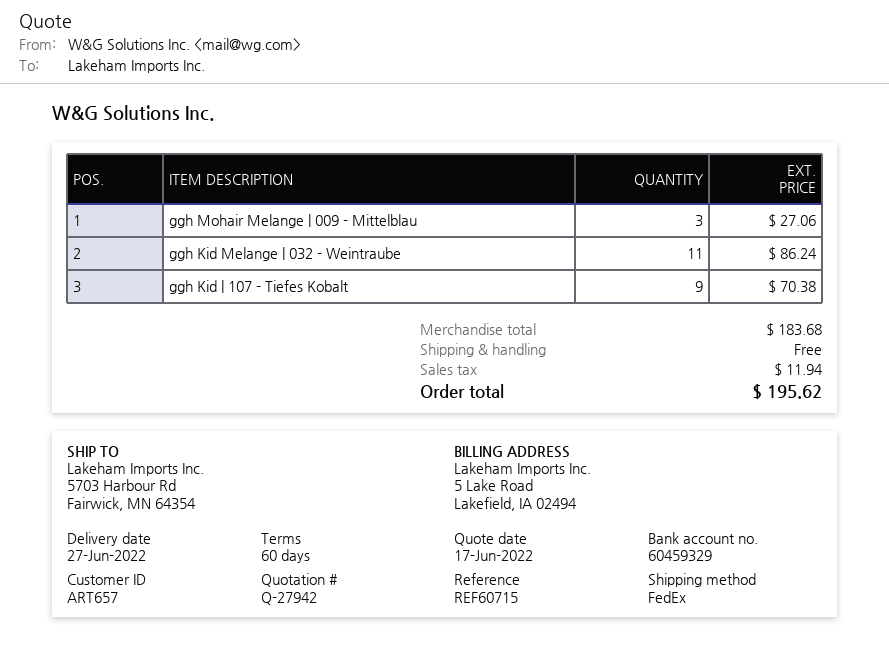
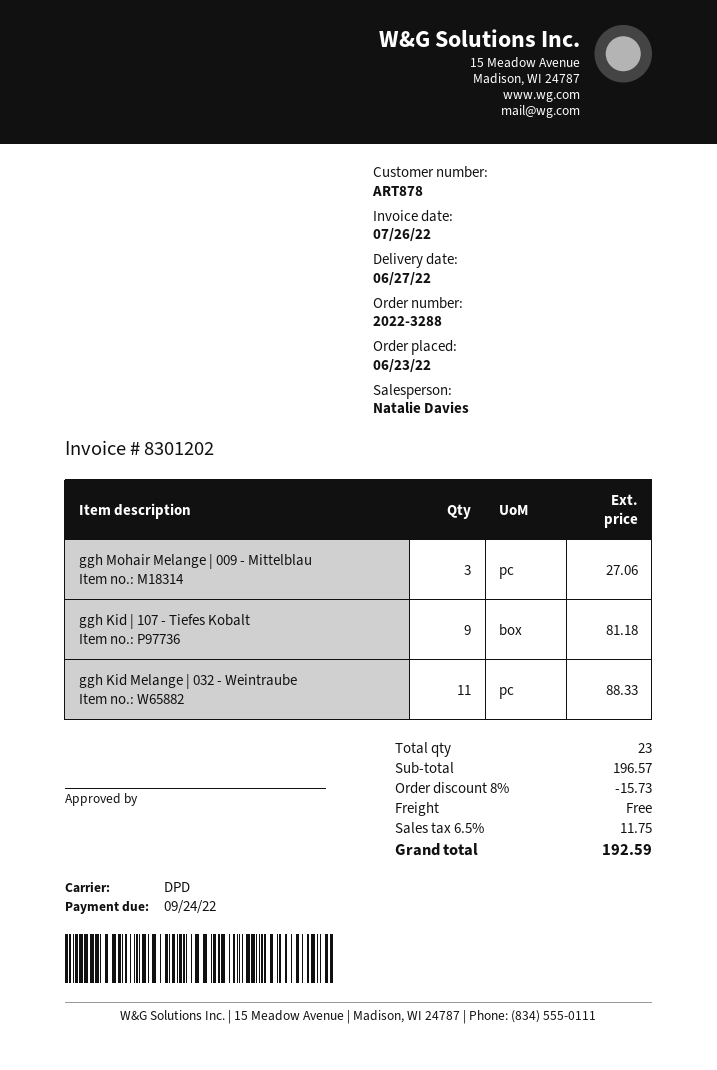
customer number: ART657 -> ART878
shipping method: FedEx -> DPD
ggh Kid Melange | 032 - Weintraube: 11 for 86.24 -> 11 for 88.33
ggh Kid | 107 - Tiefes Kobalt: 9 for 70.38 -> 9 for 81.18
subtotal: 183.68 -> 196.57
discount: none -> 8% = 15.73
tax: 11.94 -> 11.75
total: 195.62 -> 192.59

